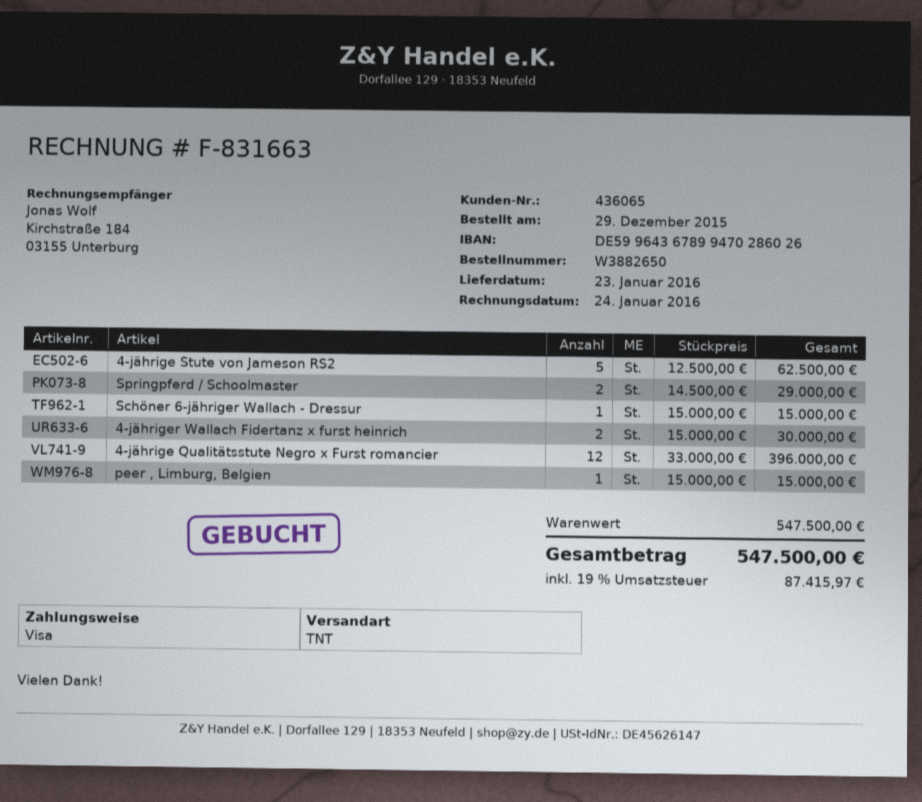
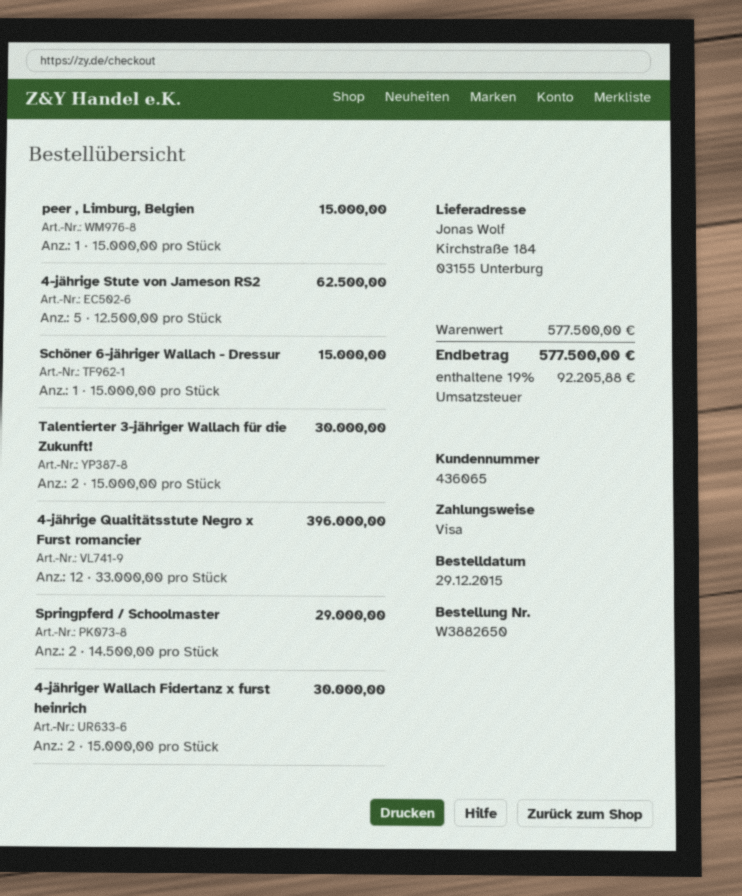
Talentierter 3-jähriger Wallach für die Zukunft!: none -> 2 x 15000.00 = 30000.00
subtotal: 547500.00 -> 577500.00
tax: 19% = 87415.97 -> 19% = 92205.88
total: 547500.00 -> 577500.00

